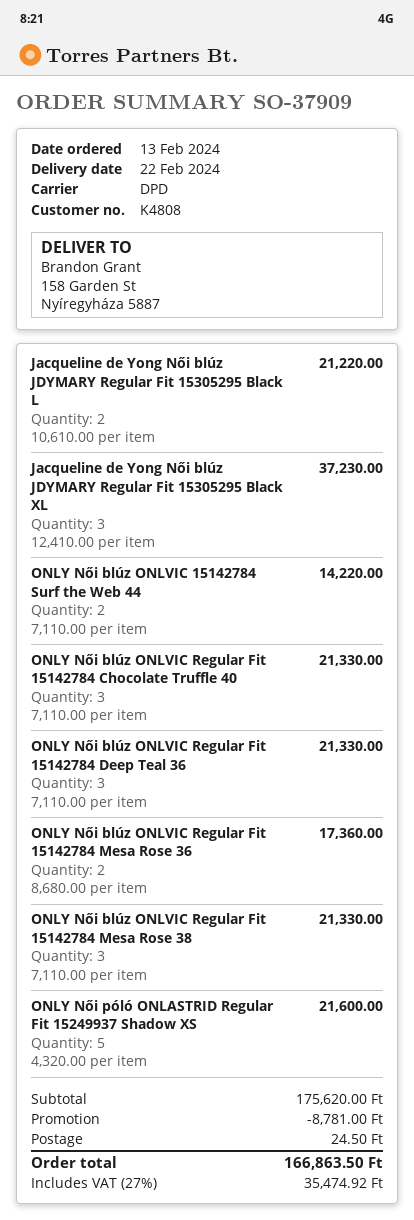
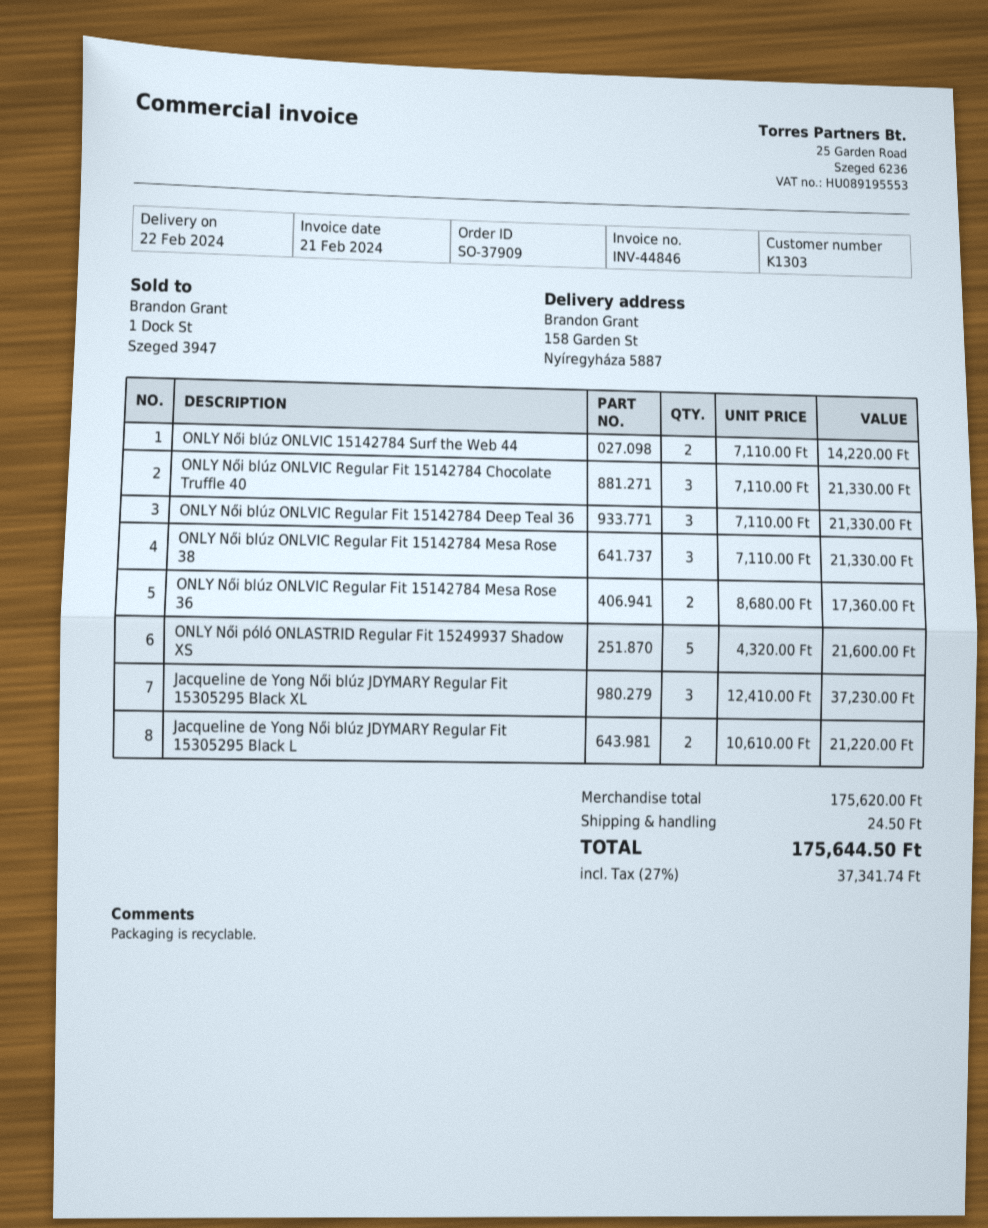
customer number: K4808 -> K1303
discount: 8781.00 -> none
tax: 27% = 35474.92 -> 27% = 37341.74
total: 166863.50 -> 175644.50

